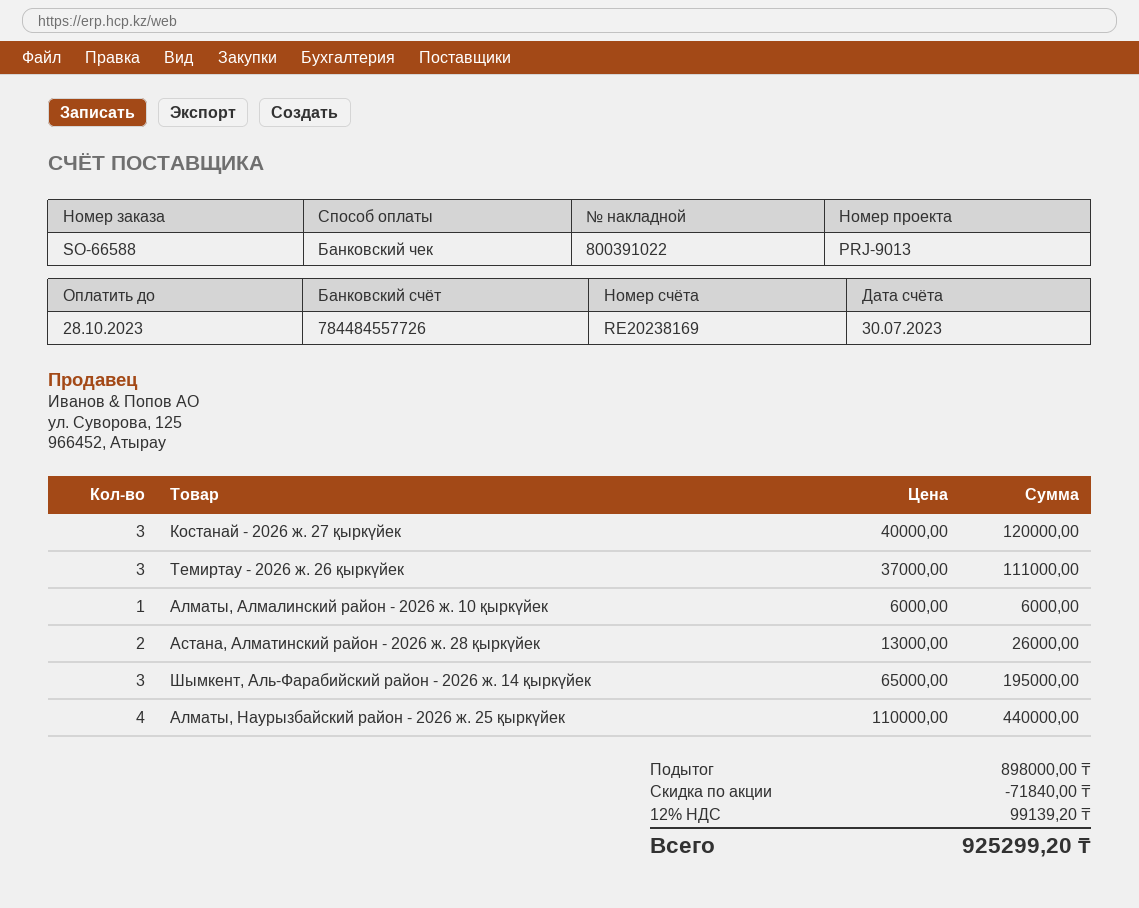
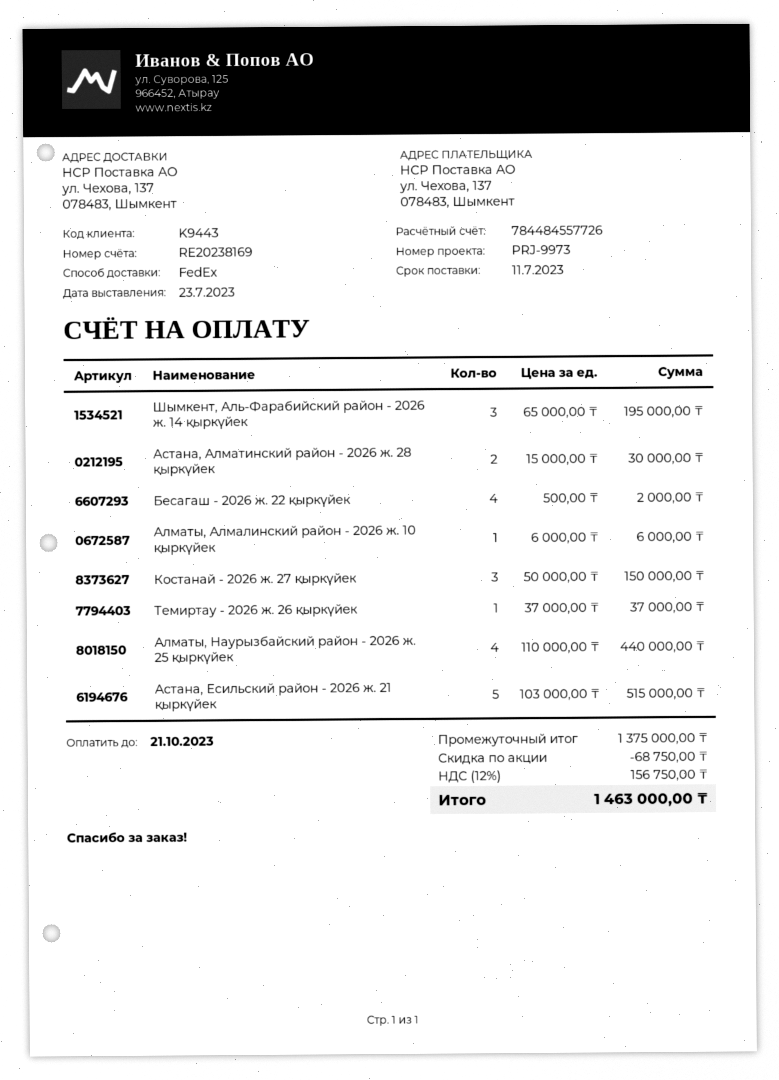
invoice date: 2023-07-30 -> 2023-07-23
due date: 2023-10-28 -> 2023-10-21
reference: PRJ-9013 -> PRJ-9973
Костанай - 2026 ж. 27 қыркүйек: 3 x 40000.00 = 120000.00 -> 3 x 50000.00 = 150000.00
Темиртау - 2026 ж. 26 қыркүйек: 3 x 37000.00 = 111000.00 -> 1 x 37000.00 = 37000.00
Астана, Алматинский район - 2026 ж. 28 қыркүйек: 2 x 13000.00 = 26000.00 -> 2 x 15000.00 = 30000.00
Бесагаш - 2026 ж. 22 қыркүйек: none -> 4 x 500.00 = 2000.00
Астана, Есильский район - 2026 ж. 21 қыркүйек: none -> 5 x 103000.00 = 515000.00
subtotal: 898000.00 -> 1375000.00
discount: 71840.00 -> 68750.00
tax: 12% = 99139.20 -> 12% = 156750.00
total: 925299.20 -> 1463000.00

